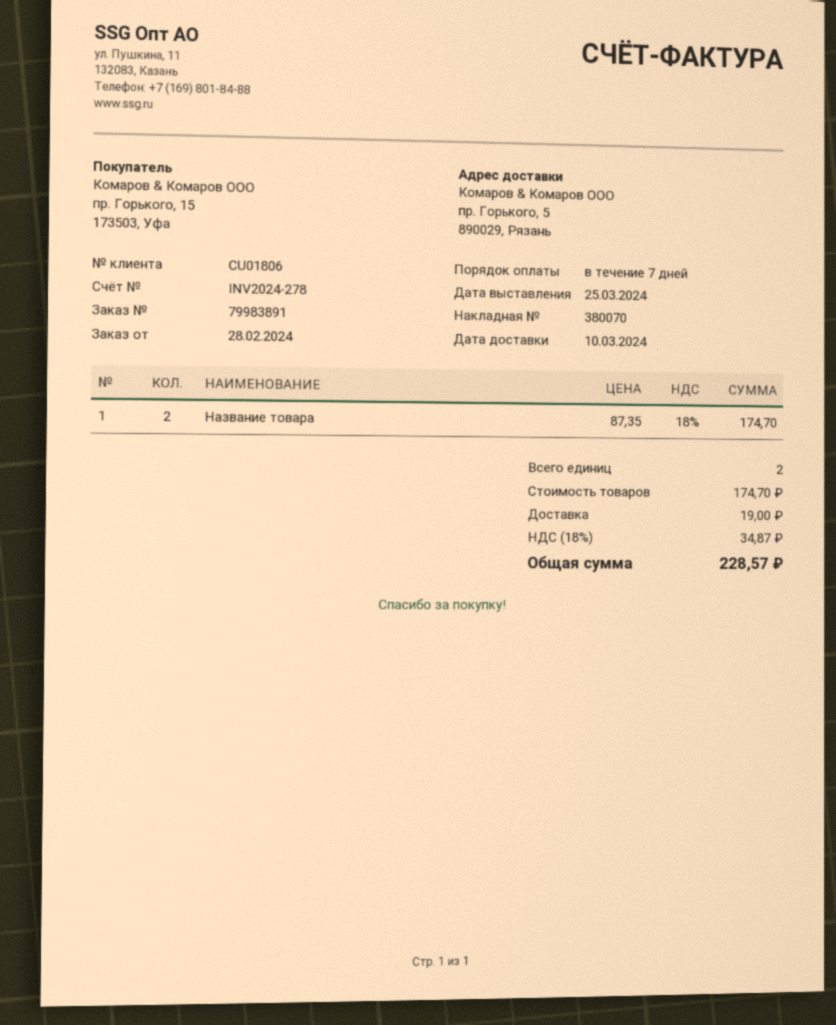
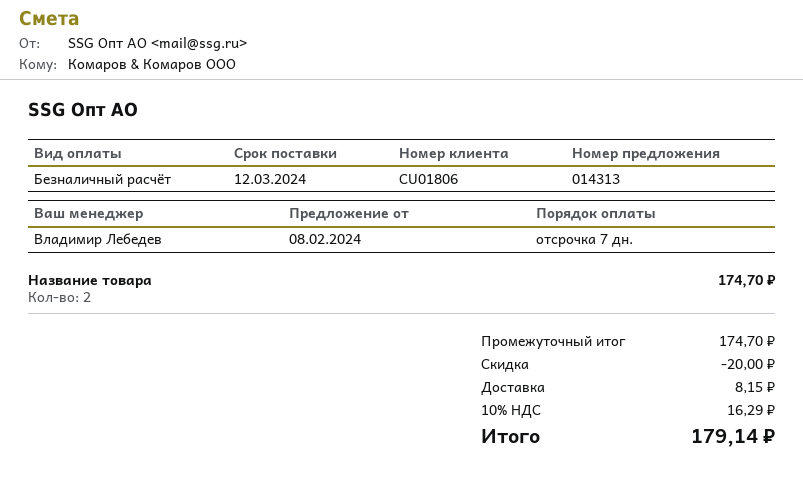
delivery date: 2024-03-10 -> 2024-03-12
discount: none -> 20.00
shipping: 19.00 -> 8.15
tax: 18% = 34.87 -> 10% = 16.29
total: 228.57 -> 179.14

